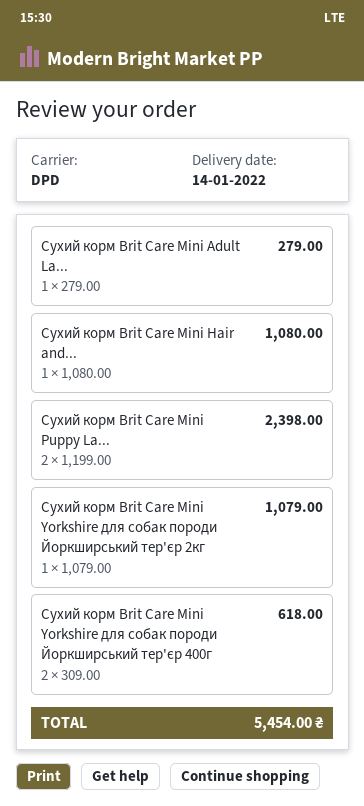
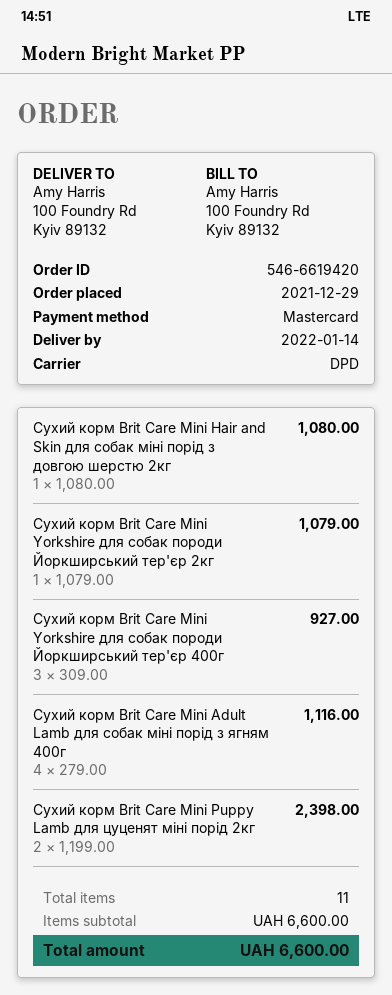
Сухий корм Brit Care Mini Adult La...: 1 x 279.00 = 279.00 -> 4 x 279.00 = 1116.00
Сухий корм Brit Care Mini Yorkshire для собак породи Йоркширський тер'єр 400г: 2 x 309.00 = 618.00 -> 3 x 309.00 = 927.00
total: 5454.00 -> 6600.00

